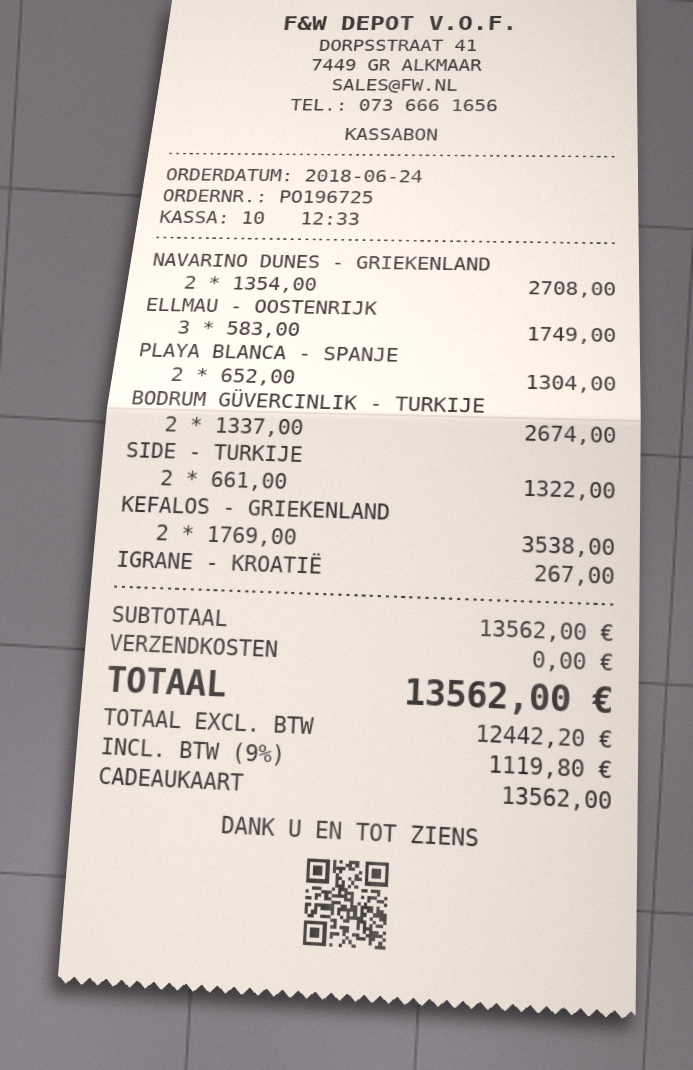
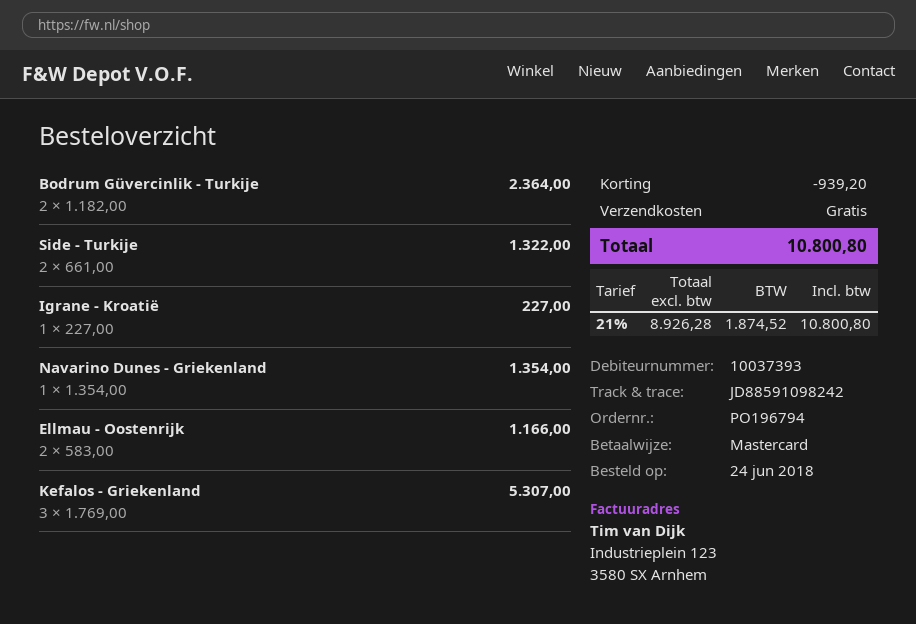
order number: PO196725 -> PO196794
payment method: gift card -> Mastercard
NAVARINO DUNES - GRIEKENLAND: 2 x 1354.00 = 2708.00 -> 1 x 1354.00 = 1354.00
ELLMAU - OOSTENRIJK: 3 x 583.00 = 1749.00 -> 2 x 583.00 = 1166.00
PLAYA BLANCA - SPANJE: 2 x 652.00 = 1304.00 -> none
BODRUM GÜVERCINLIK - TURKIJE: 2 x 1337.00 = 2674.00 -> 2 x 1182.00 = 2364.00
KEFALOS - GRIEKENLAND: 2 x 1769.00 = 3538.00 -> 3 x 1769.00 = 5307.00
IGRANE - KROATIË: 1 x 267.00 = 267.00 -> 1 x 227.00 = 227.00
discount: none -> 939.20
net: 12442.20 -> 8926.28
tax: 9% = 1119.80 -> 21% = 1874.52
total: 13562.00 -> 10800.80

